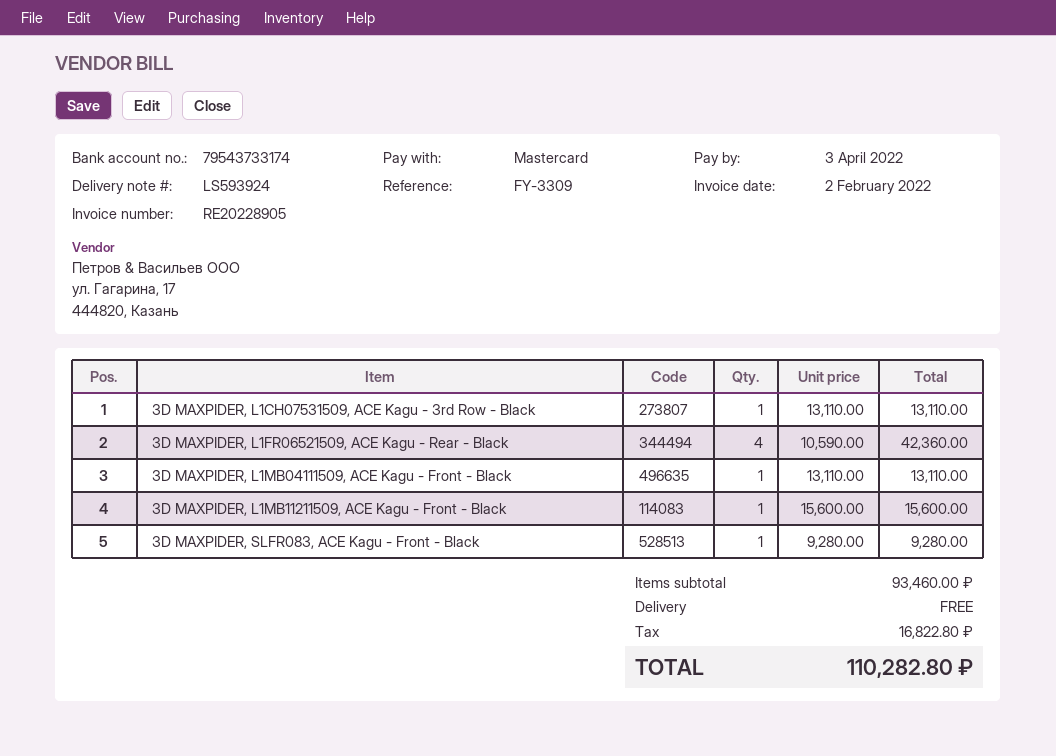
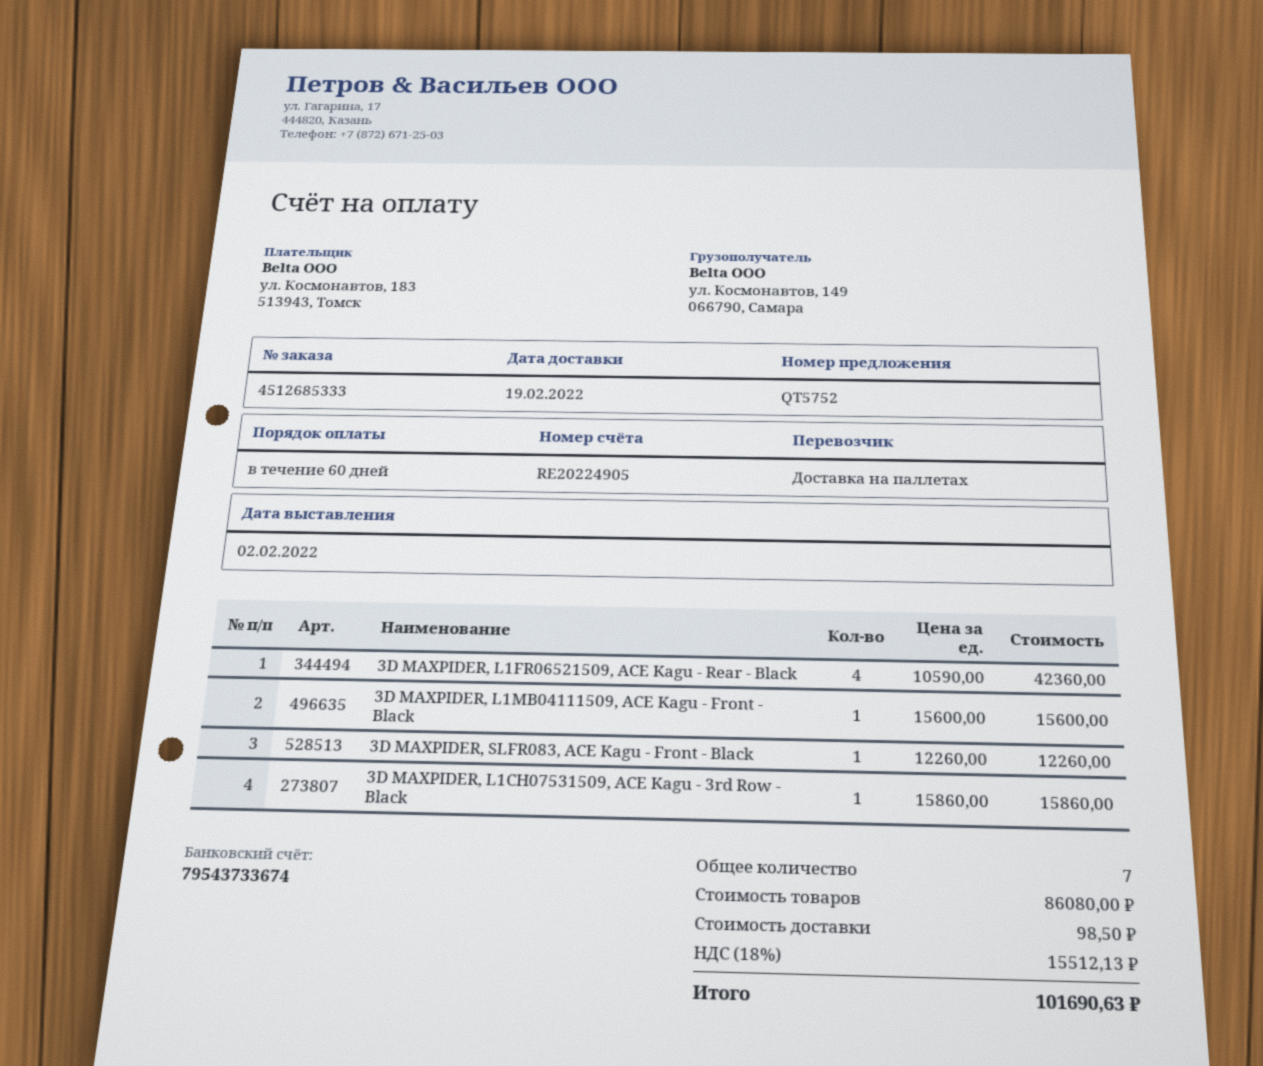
invoice number: RE20228905 -> RE20224905
bank account: 79543733174 -> 79543733674
3D MAXPIDER, L1CH07531509, ACE Kagu - 3rd Row - Black: 1 x 13110.00 = 13110.00 -> 1 x 15860.00 = 15860.00
3D MAXPIDER, L1MB04111509, ACE Kagu - Front - Black: 1 x 13110.00 = 13110.00 -> 1 x 15600.00 = 15600.00
3D MAXPIDER, L1MB11211509, ACE Kagu - Front - Black: 1 x 15600.00 = 15600.00 -> none
3D MAXPIDER, SLFR083, ACE Kagu - Front - Black: 1 x 9280.00 = 9280.00 -> 1 x 12260.00 = 12260.00
subtotal: 93460.00 -> 86080.00
shipping: 0.00 -> 98.50
tax: 16822.80 -> 15512.13
total: 110282.80 -> 101690.63

